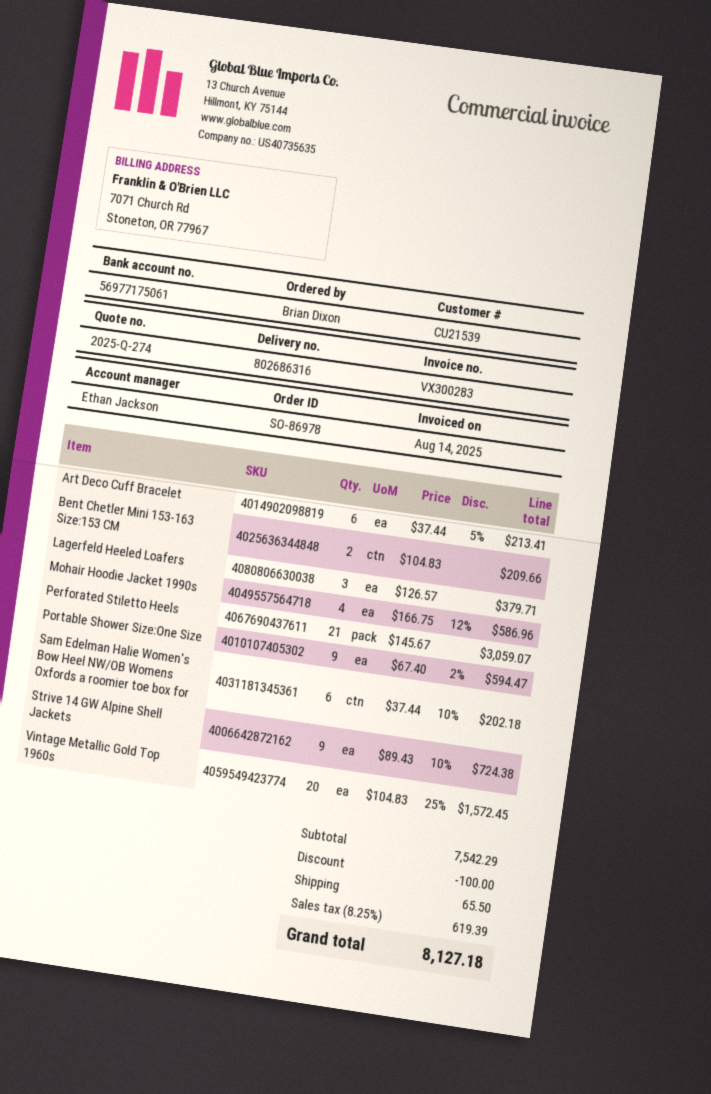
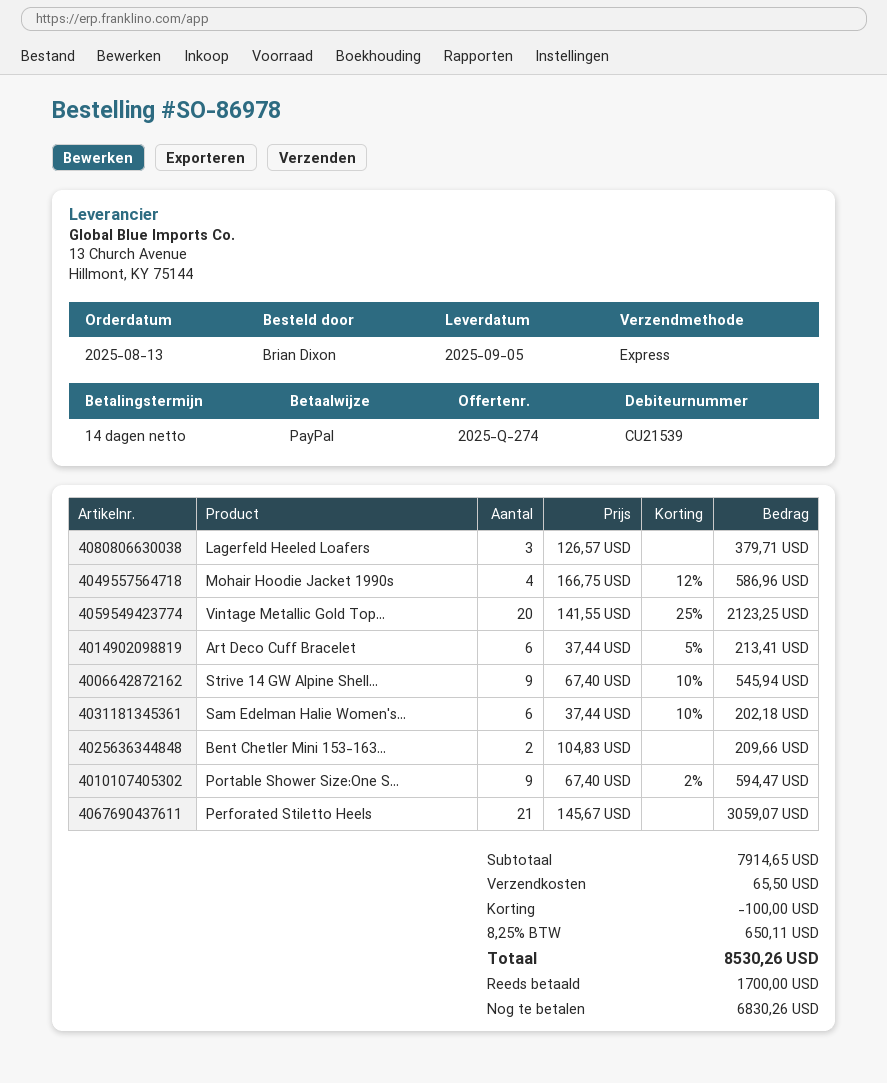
Strive 14 GW Alpine Shell Jackets: 9 x 89.43 - 10% = 724.38 -> 9 x 67.40 - 10% = 545.94
Vintage Metallic Gold Top 1960s: 20 x 104.83 - 25% = 1572.45 -> 20 x 141.55 - 25% = 2123.25
subtotal: 7542.29 -> 7914.65
tax: 8.25% = 619.39 -> 8.25% = 650.11
total: 8127.18 -> 8530.26

